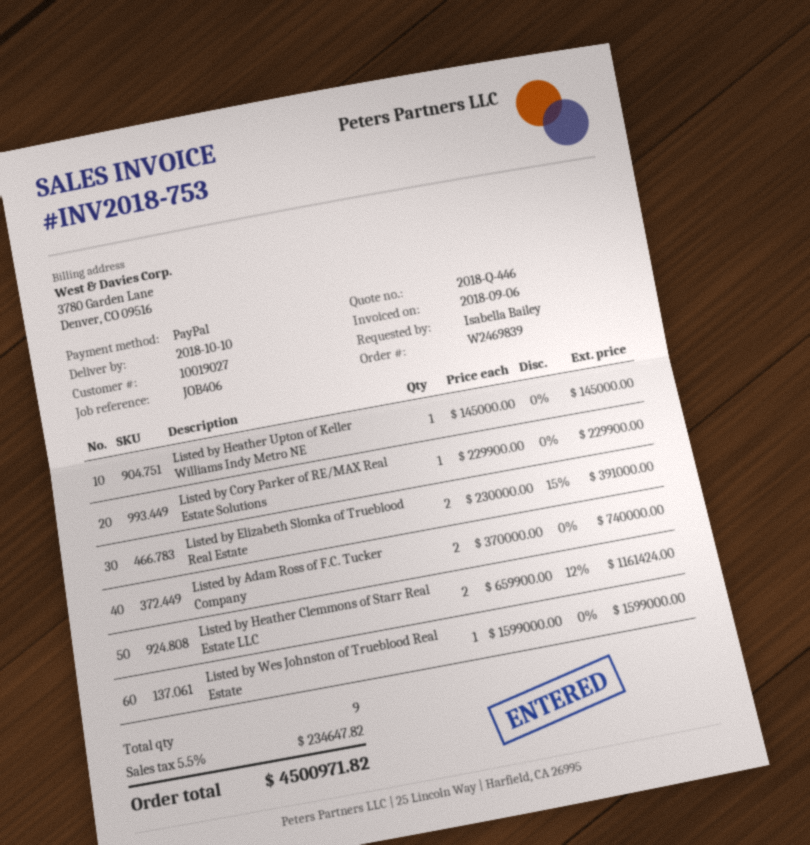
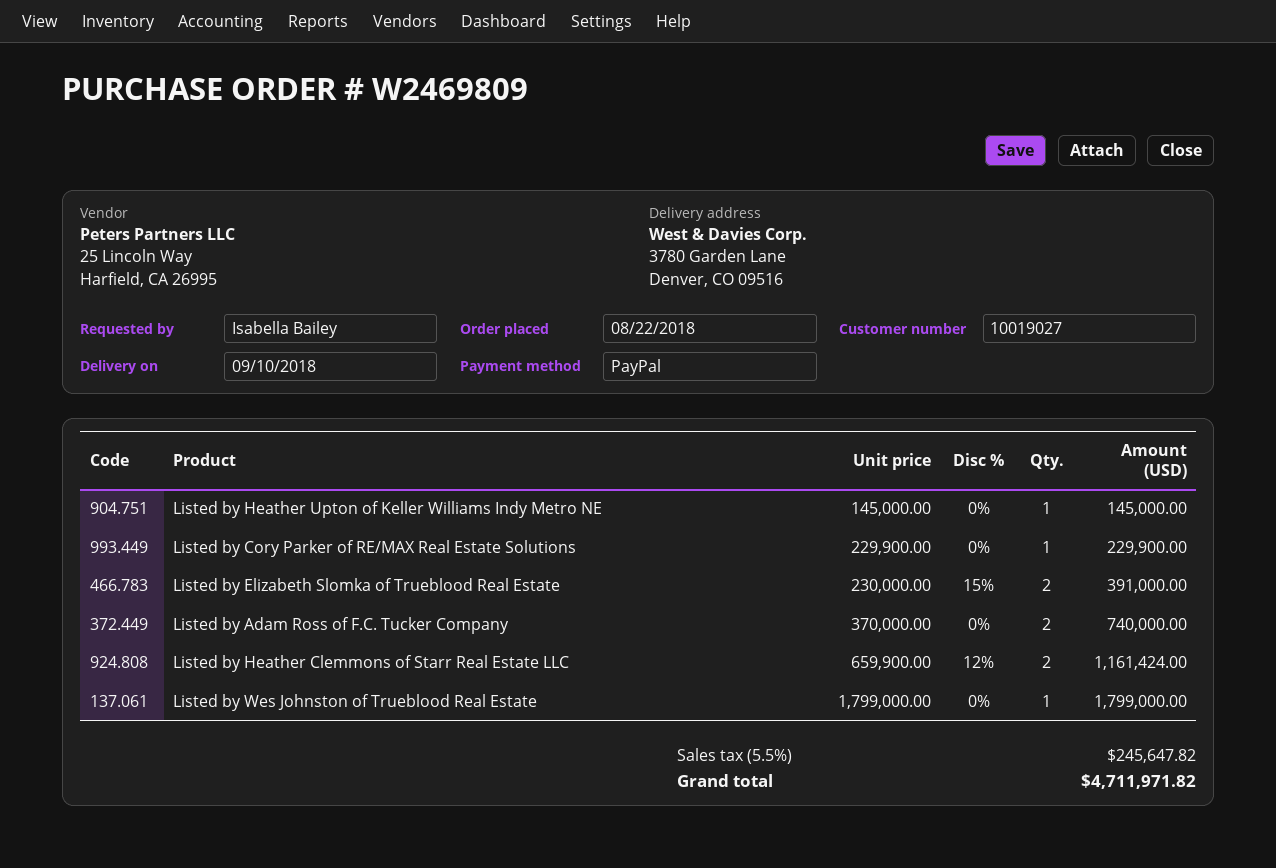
order number: W2469839 -> W2469809
delivery date: 2018-10-10 -> 2018-09-10
Listed by Wes Johnston of Trueblood Real Estate: 1 x 1599000.00 = 1599000.00 -> 1 x 1799000.00 = 1799000.00
tax: 5.5% = 234647.82 -> 5.5% = 245647.82
total: 4500971.82 -> 4711971.82

